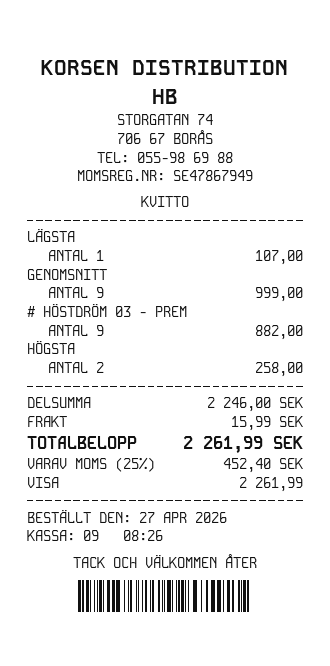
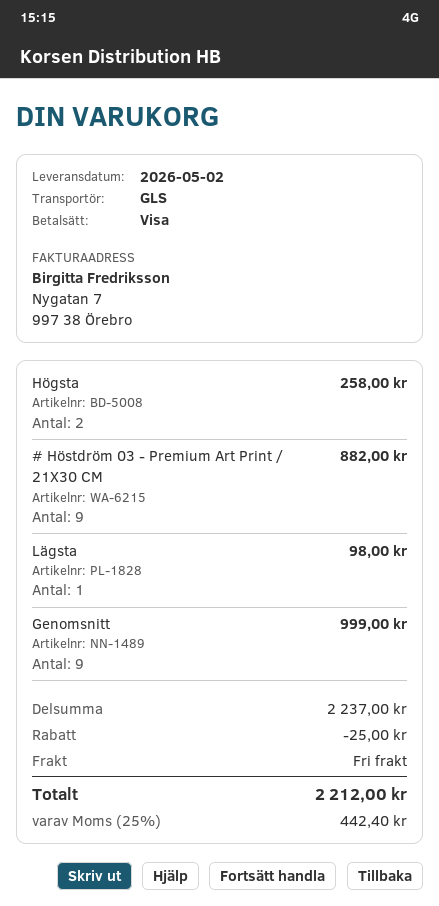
LÄGSTA: 1 for 107.00 -> 1 for 98.00
subtotal: 2246.00 -> 2237.00
discount: none -> 25.00
shipping: 15.99 -> 0.00
tax: 25% = 452.40 -> 25% = 442.40
total: 2261.99 -> 2212.00

